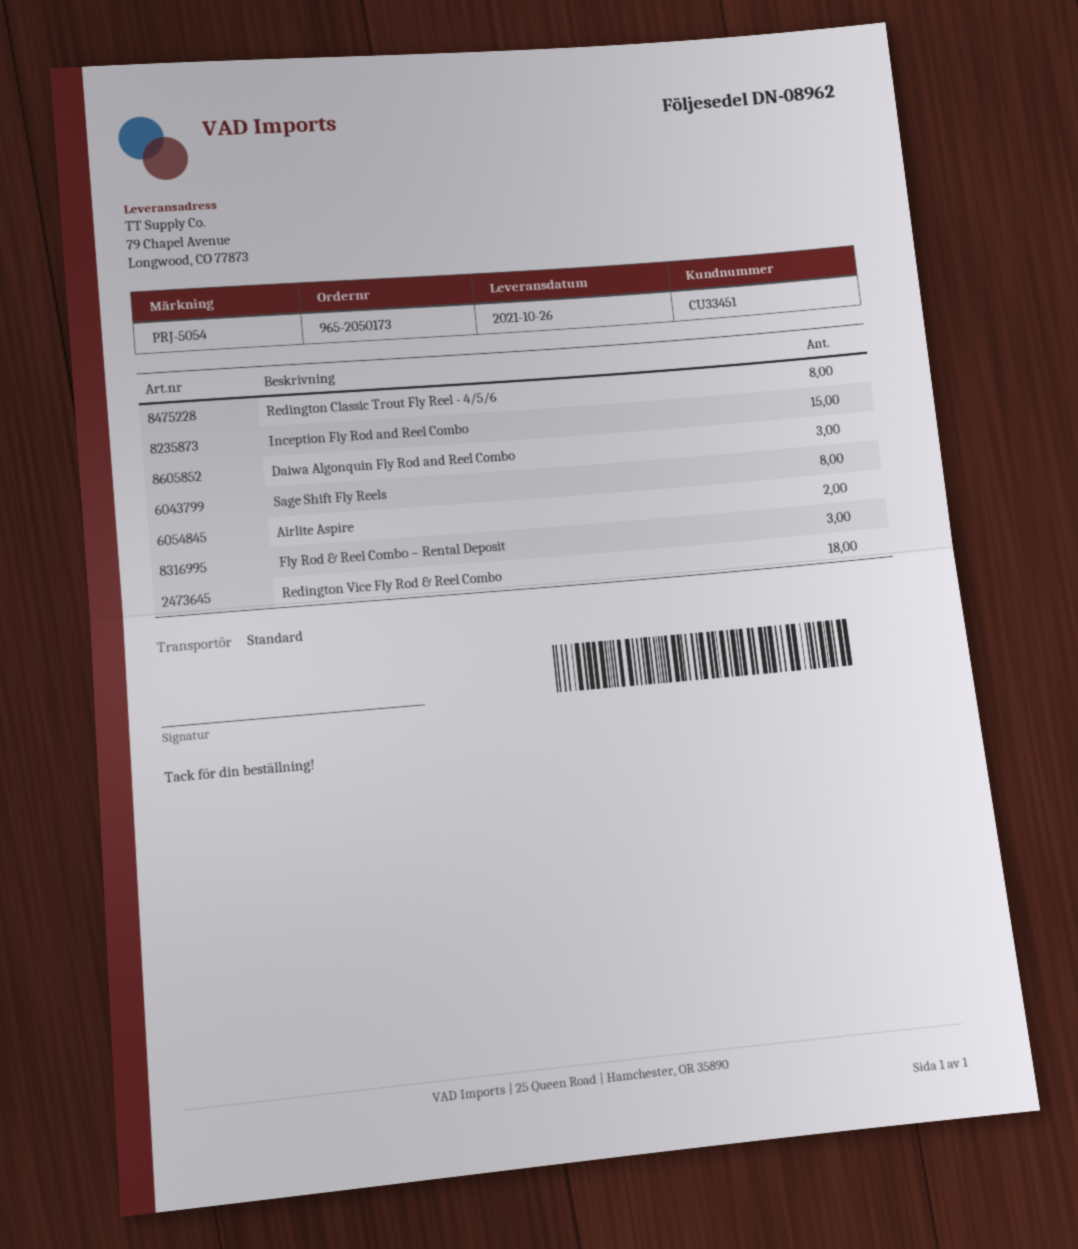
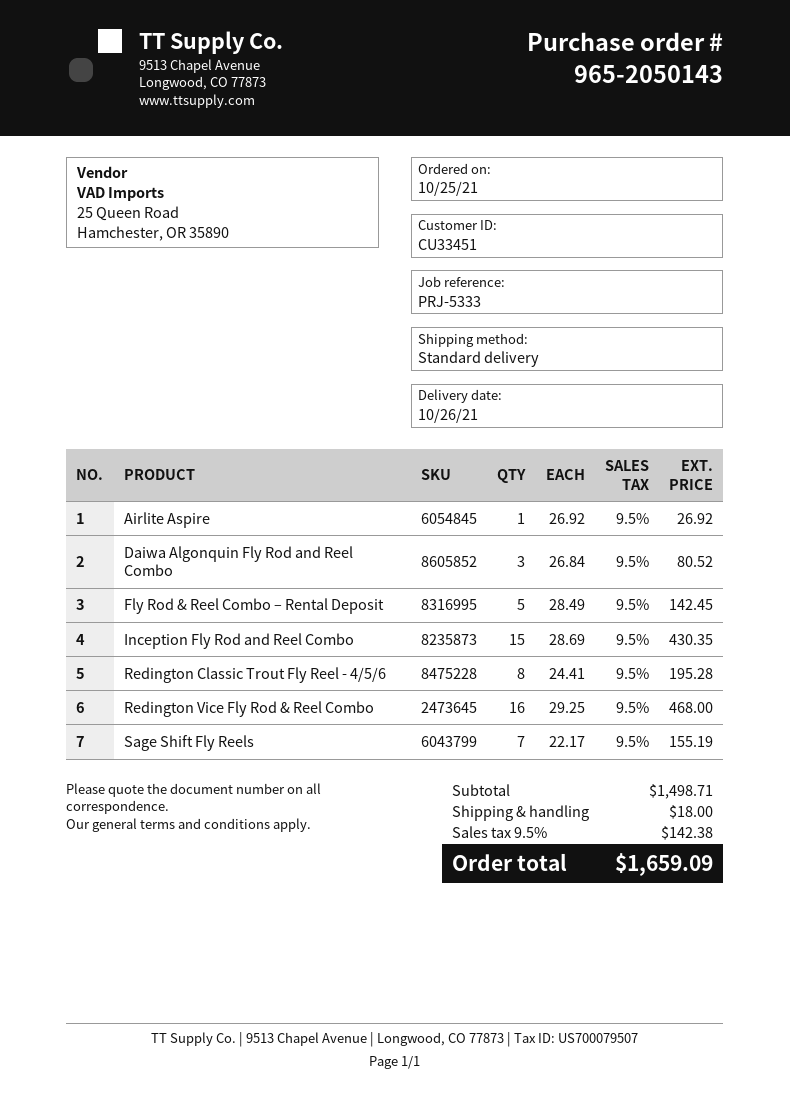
order number: 965-2050173 -> 965-2050143
reference: PRJ-5054 -> PRJ-5333
Sage Shift Fly Reels: 8 -> 7
Airlite Aspire: 2 -> 1
Fly Rod & Reel Combo – Rental Deposit: 3 -> 5
Redington Vice Fly Rod & Reel Combo: 18 -> 16

